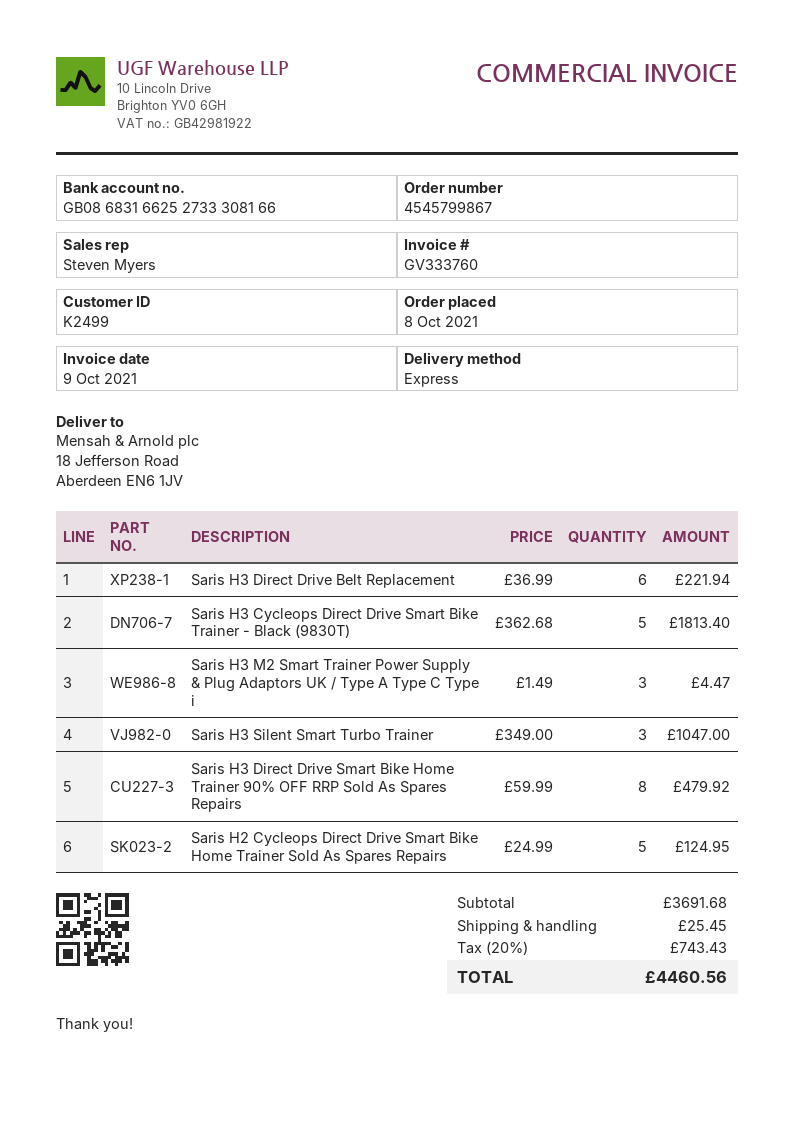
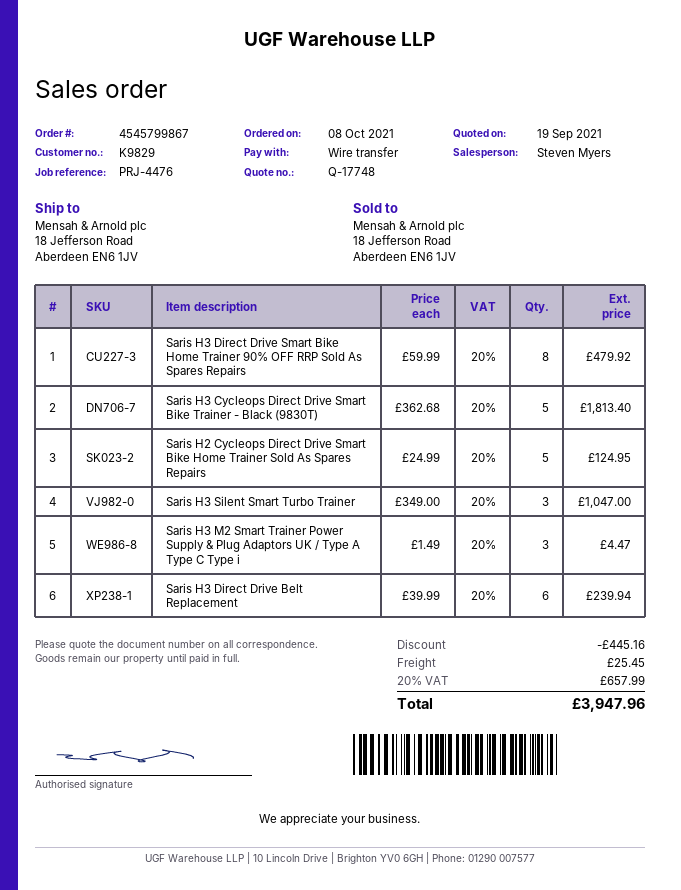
customer number: K2499 -> K9829
Saris H3 Direct Drive Belt Replacement: 6 x 36.99 = 221.94 -> 6 x 39.99 = 239.94
discount: none -> 445.16
tax: 20% = 743.43 -> 20% = 657.99
total: 4460.56 -> 3947.96

